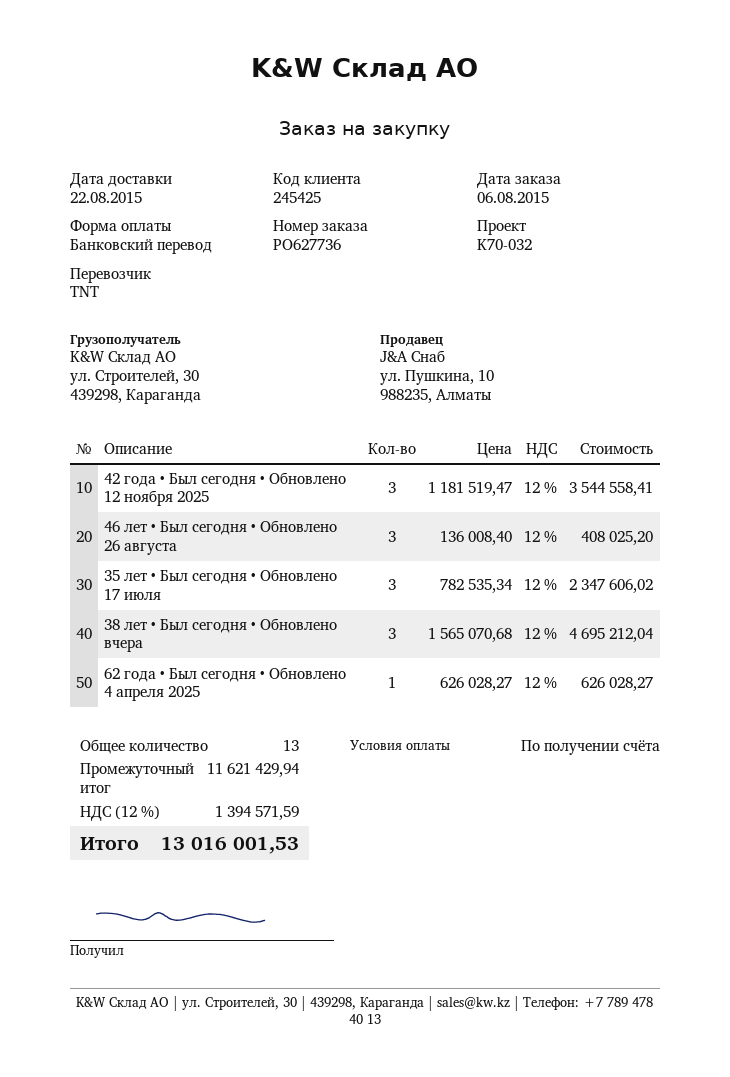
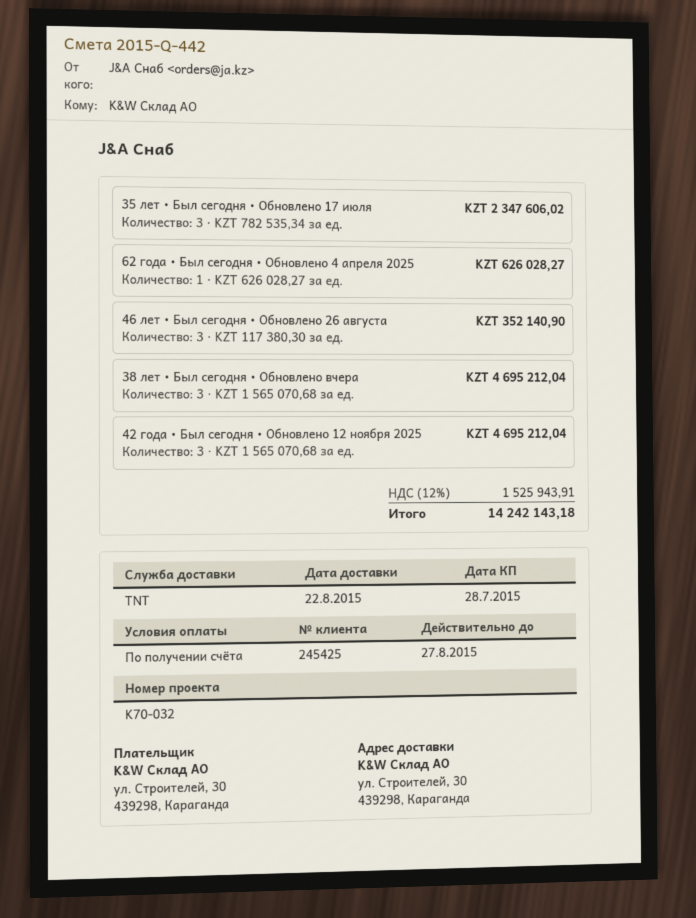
42 года • Был сегодня • Обновлено 12 ноября 2025: 3 x 1181519.47 = 3544558.41 -> 3 x 1565070.68 = 4695212.04
46 лет • Был сегодня • Обновлено 26 августа: 3 x 136008.40 = 408025.20 -> 3 x 117380.30 = 352140.90
tax: 12% = 1394571.59 -> 12% = 1525943.91
total: 13016001.53 -> 14242143.18

